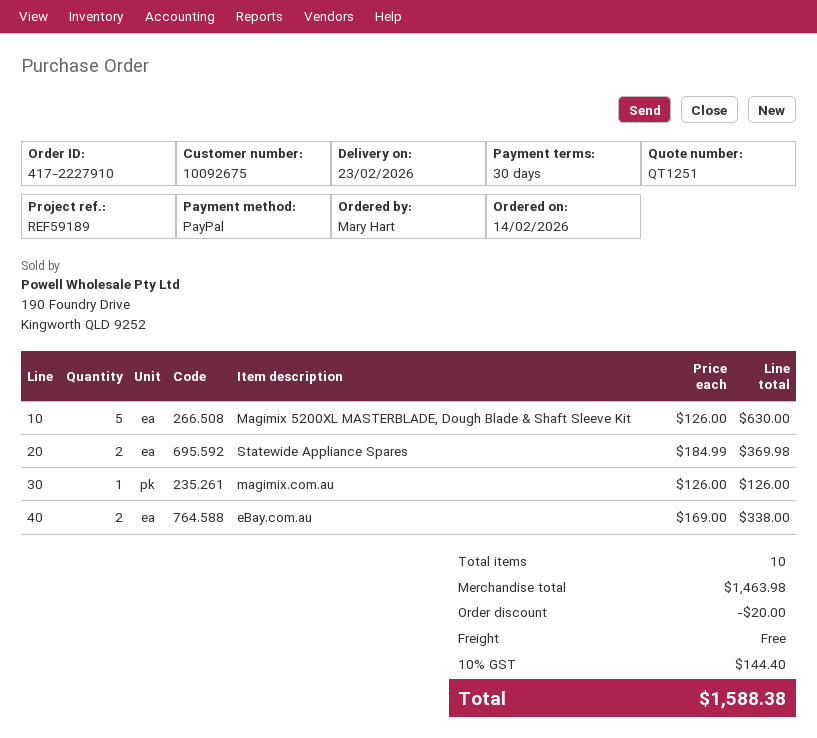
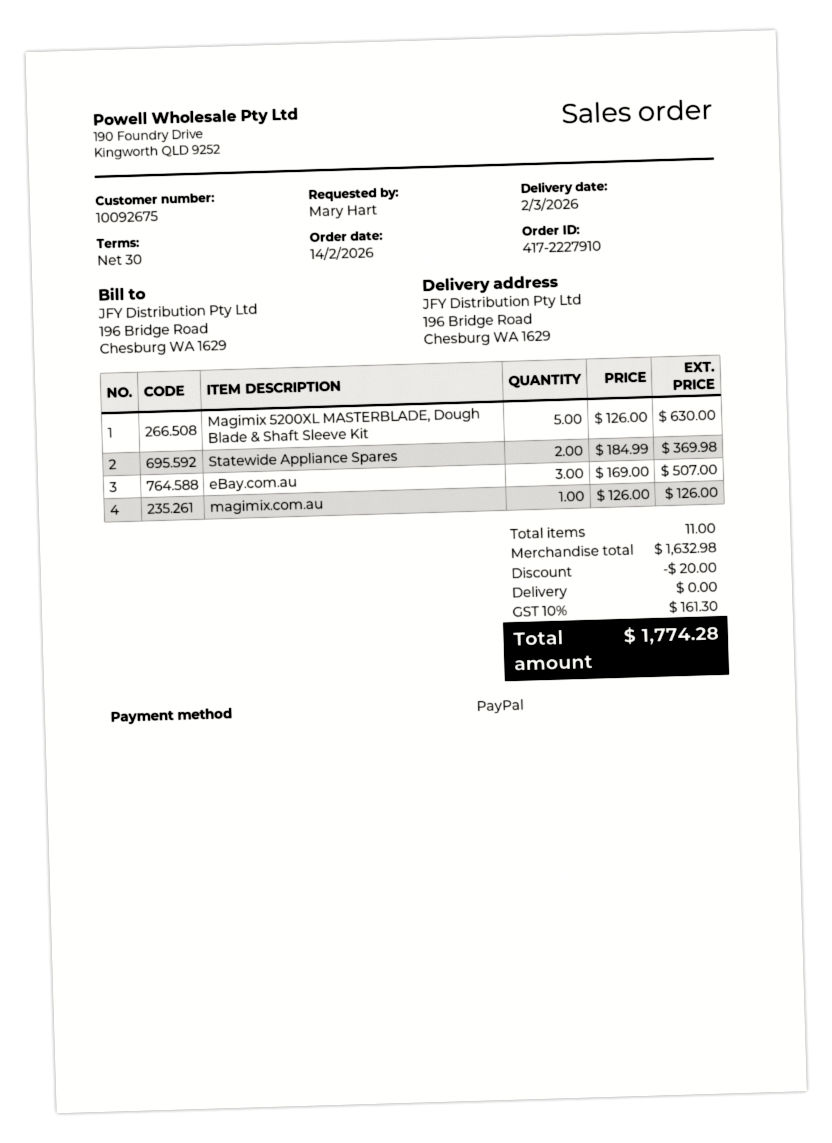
delivery date: 2026-02-23 -> 2026-03-02
eBay.com.au: 2 x 169.00 = 338.00 -> 3 x 169.00 = 507.00
total quantity: 10 -> 11
subtotal: 1463.98 -> 1632.98
tax: 10% = 144.40 -> 10% = 161.30
total: 1588.38 -> 1774.28

